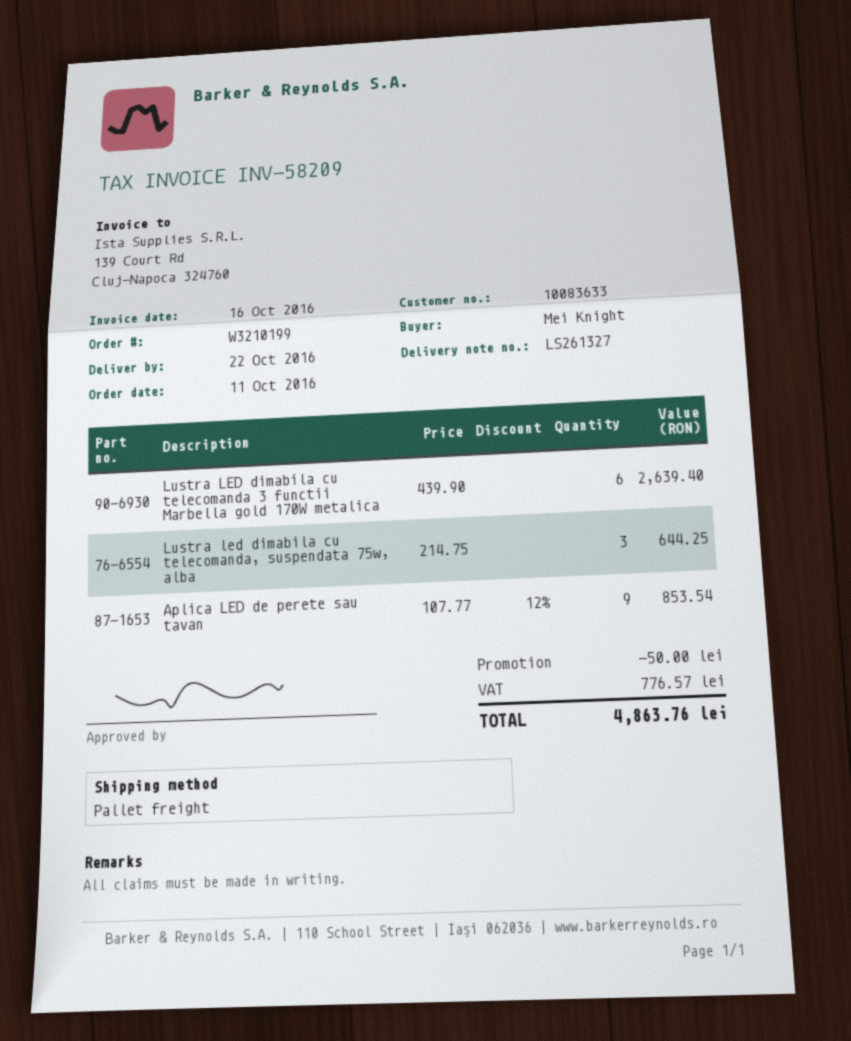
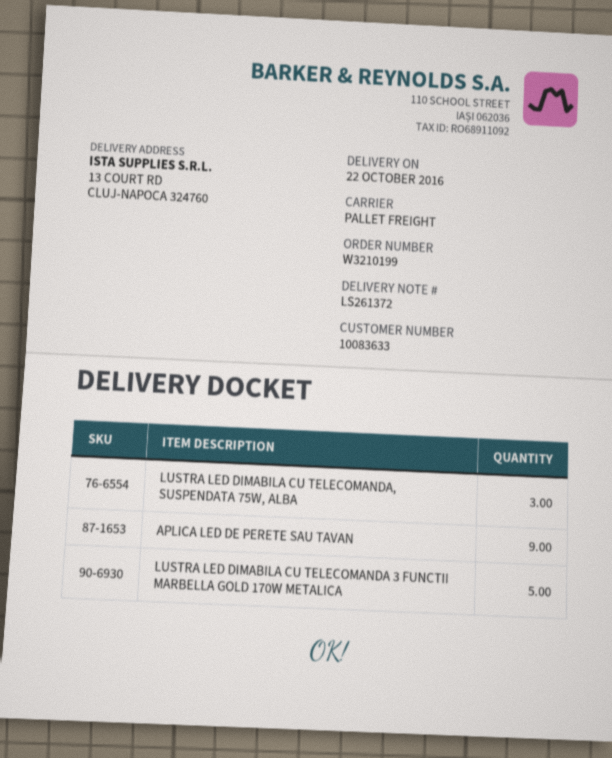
delivery note number: LS261327 -> LS261372
Lustra LED dimabila cu telecomanda 3 functii Marbella gold 170W metalica: 6 -> 5

